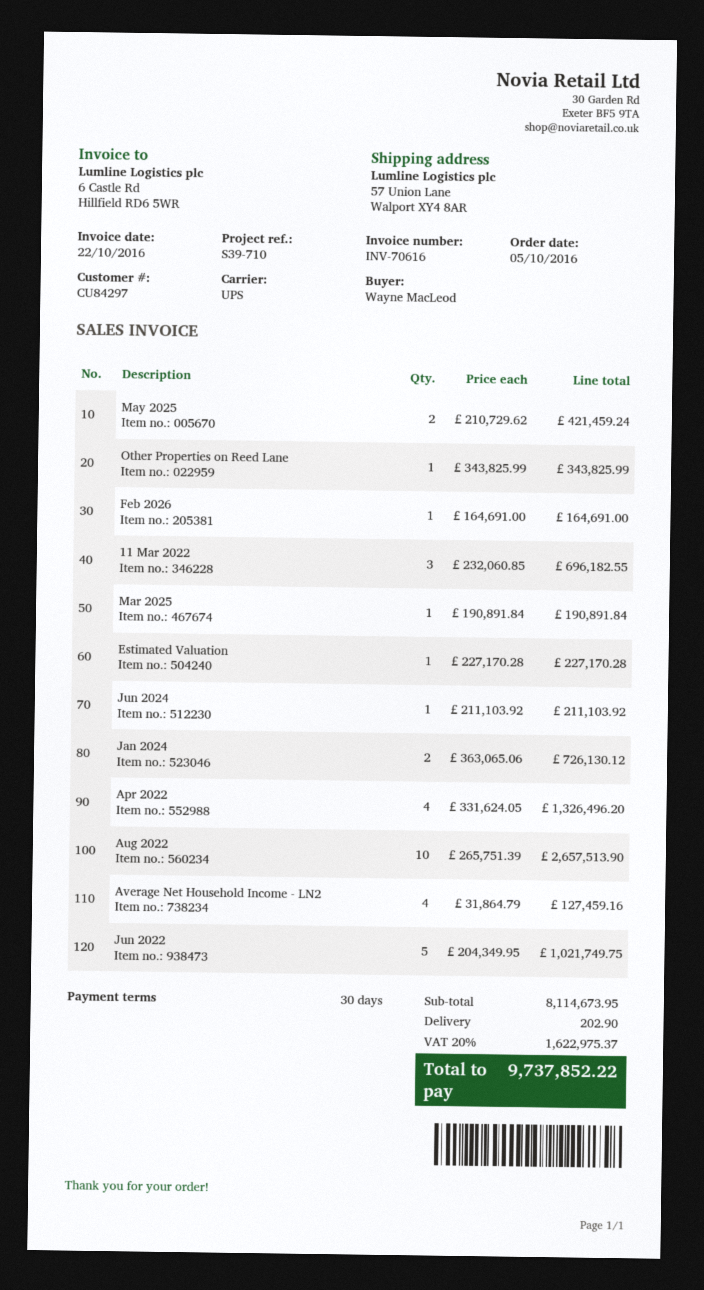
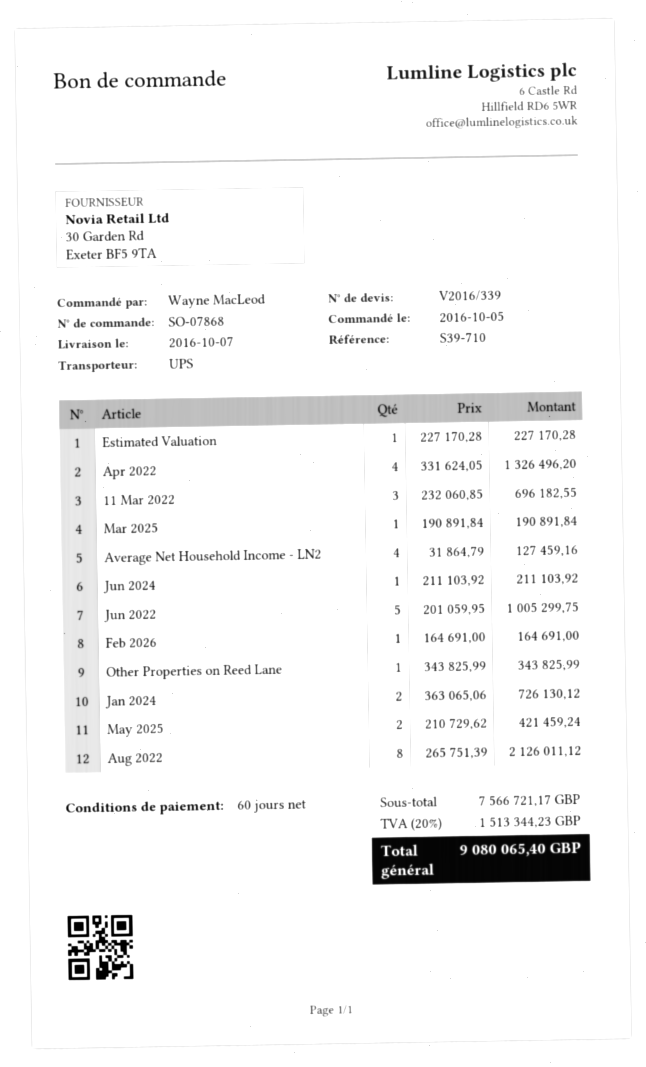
payment terms: 30 days -> 60 days
Aug 2022: 10 x 265751.39 = 2657513.90 -> 8 x 265751.39 = 2126011.12
Jun 2022: 5 x 204349.95 = 1021749.75 -> 5 x 201059.95 = 1005299.75
subtotal: 8114673.95 -> 7566721.17
shipping: 202.90 -> none
tax: 20% = 1622975.37 -> 20% = 1513344.23
total: 9737852.22 -> 9080065.40

